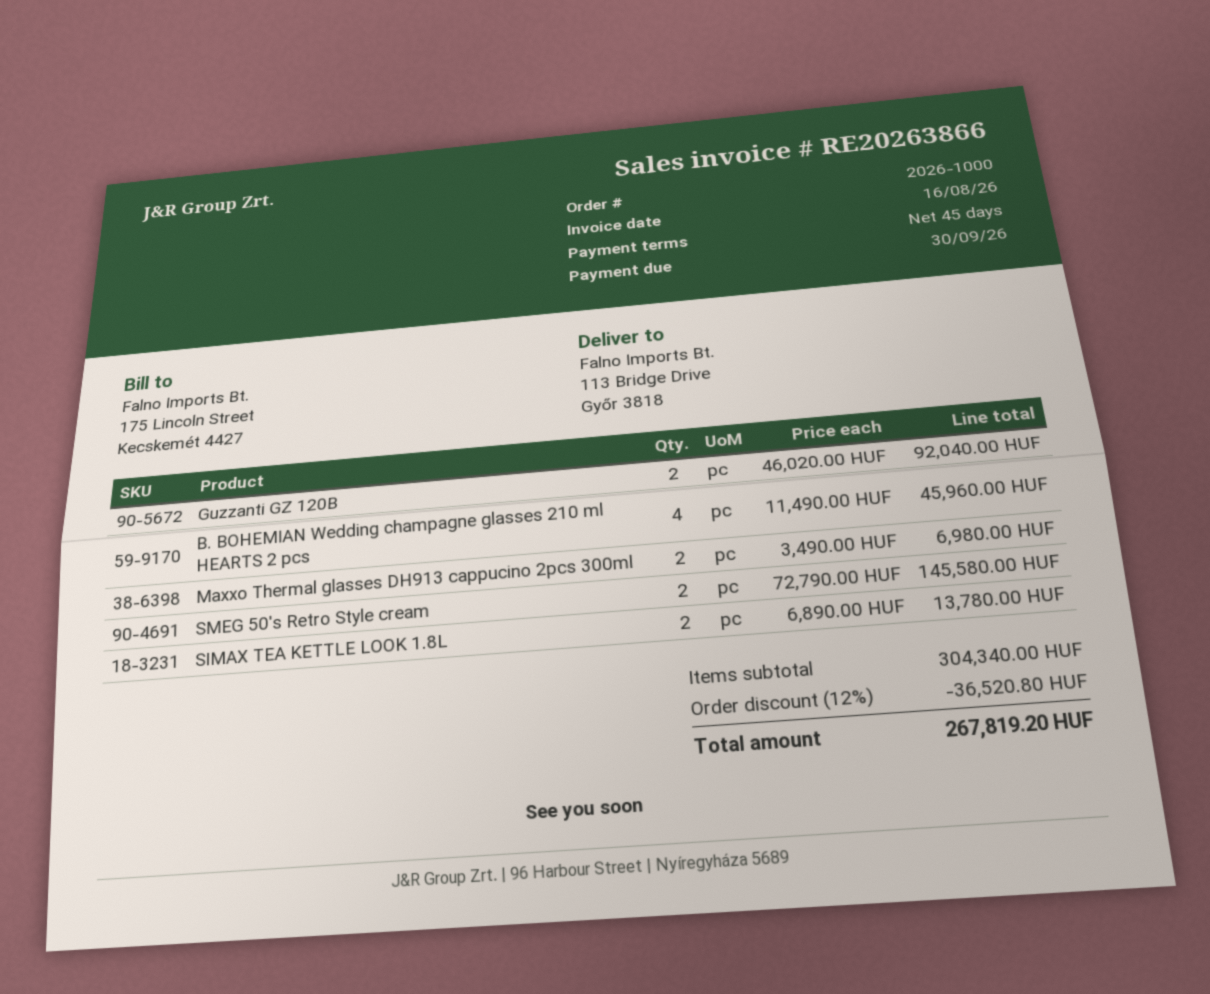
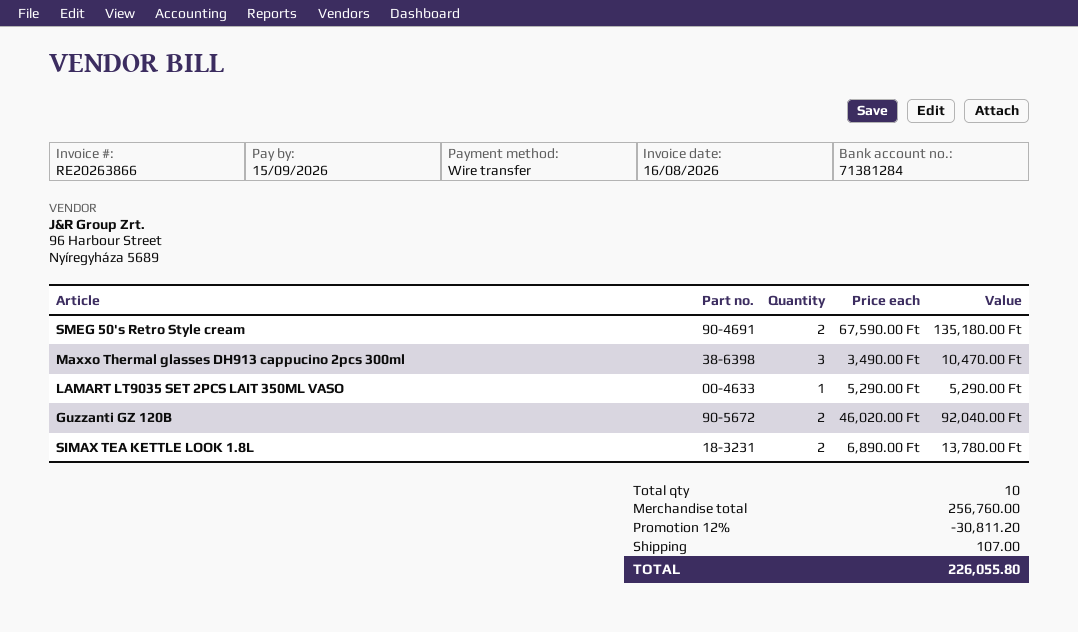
due date: 2026-09-30 -> 2026-09-15
B. BOHEMIAN Wedding champagne glasses 210 ml HEARTS 2 pcs: 4 x 11490.00 = 45960.00 -> none
Maxxo Thermal glasses DH913 cappucino 2pcs 300ml: 2 x 3490.00 = 6980.00 -> 3 x 3490.00 = 10470.00
SMEG 50's Retro Style cream: 2 x 72790.00 = 145580.00 -> 2 x 67590.00 = 135180.00
LAMART LT9035 SET 2PCS LAIT 350ML VASO: none -> 1 x 5290.00 = 5290.00
subtotal: 304340.00 -> 256760.00
discount: 12% = 36520.80 -> 12% = 30811.20
shipping: none -> 107.00
total: 267819.20 -> 226055.80

